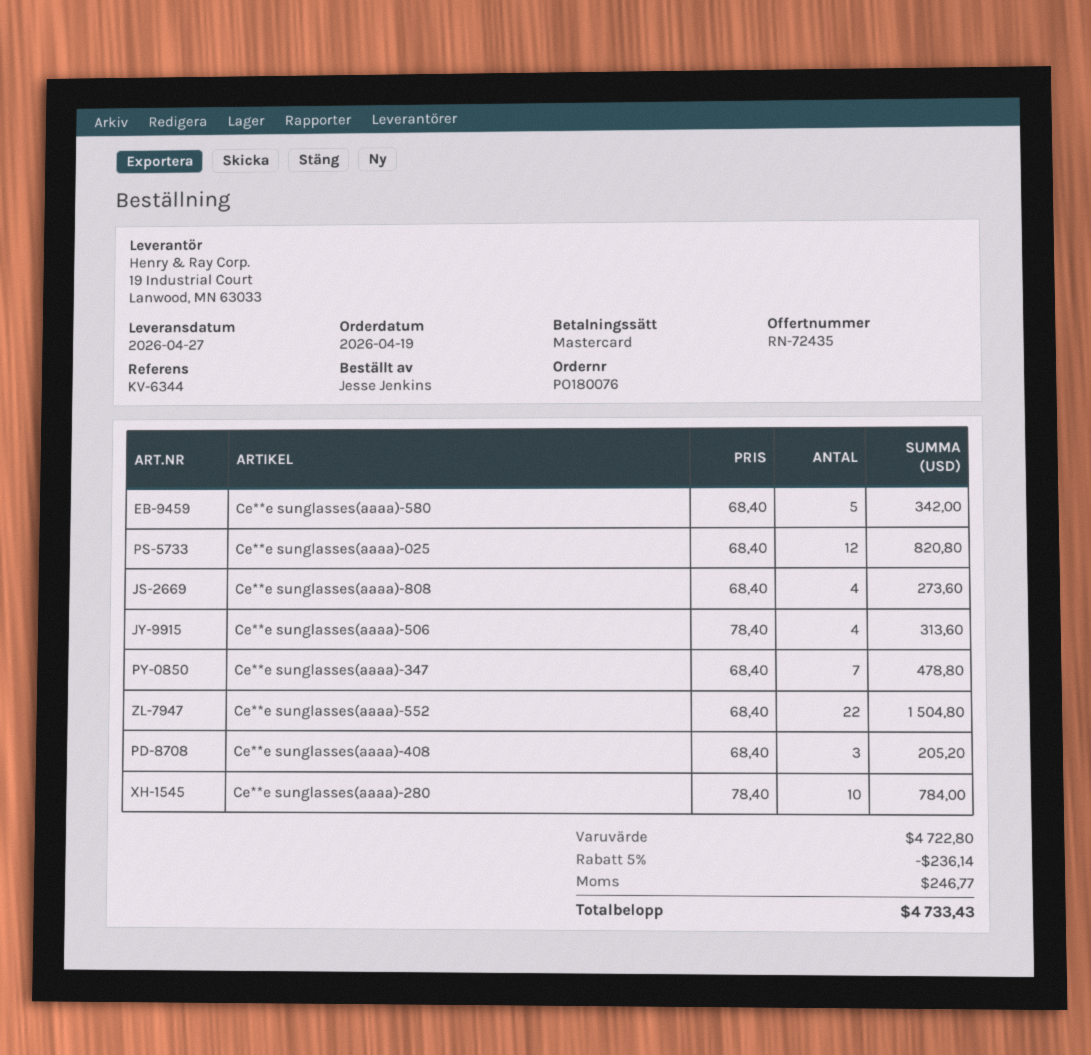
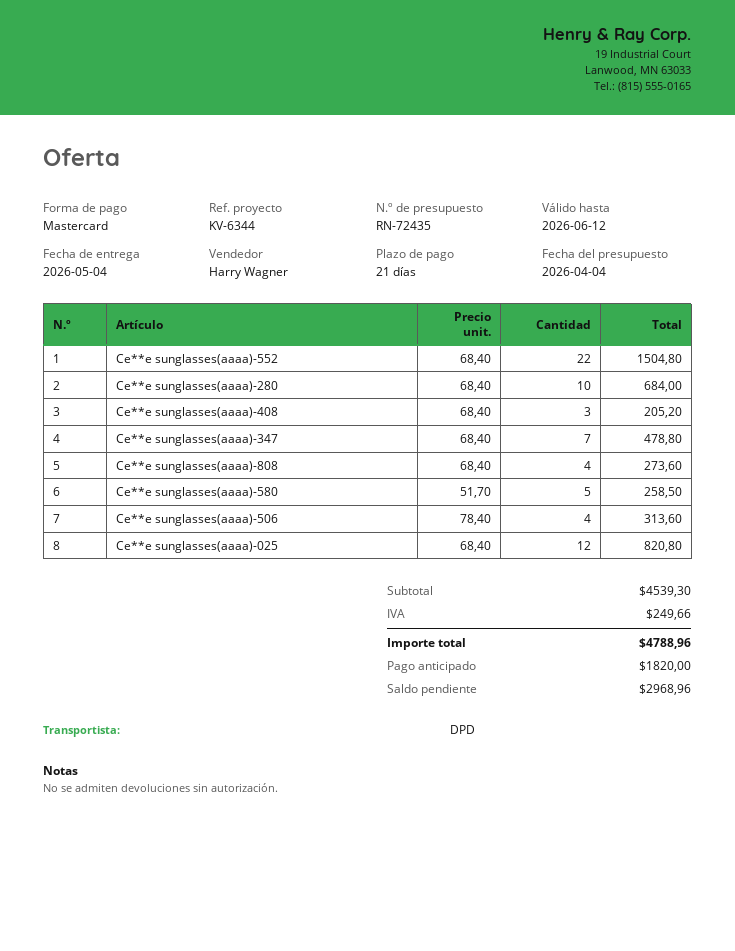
delivery date: 2026-04-27 -> 2026-05-04
Ce**e sunglasses(aaaa)-580: 5 x 68.40 = 342.00 -> 5 x 51.70 = 258.50
Ce**e sunglasses(aaaa)-280: 10 x 78.40 = 784.00 -> 10 x 68.40 = 684.00
subtotal: 4722.80 -> 4539.30
discount: 5% = 236.14 -> none
tax: 246.77 -> 249.66
total: 4733.43 -> 4788.96

